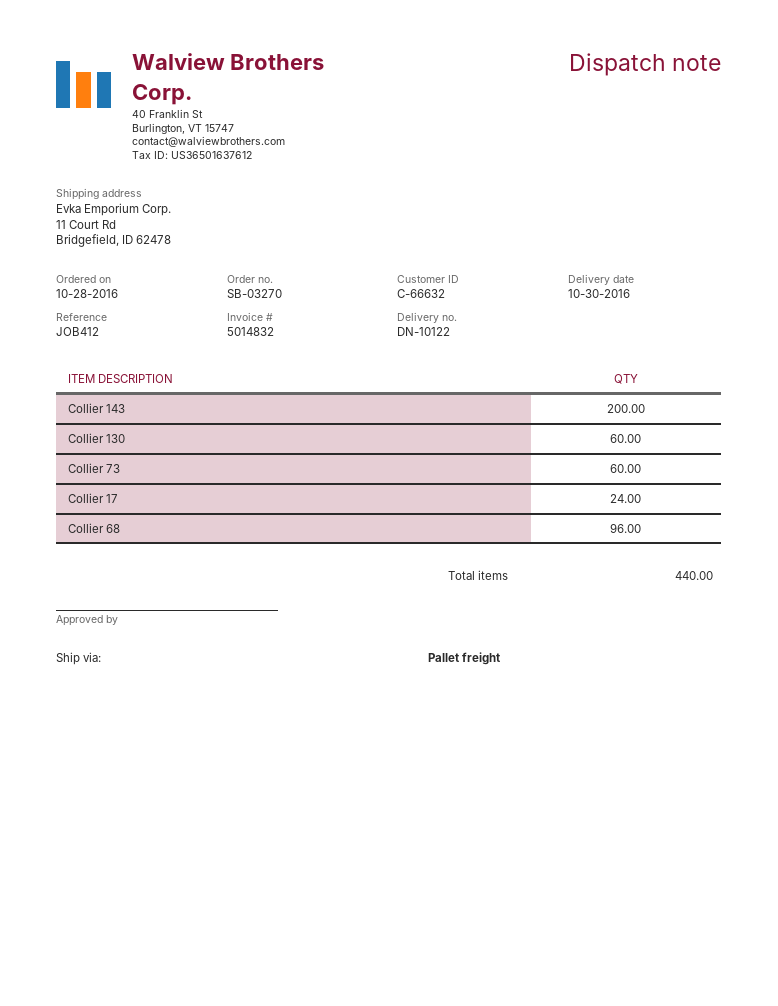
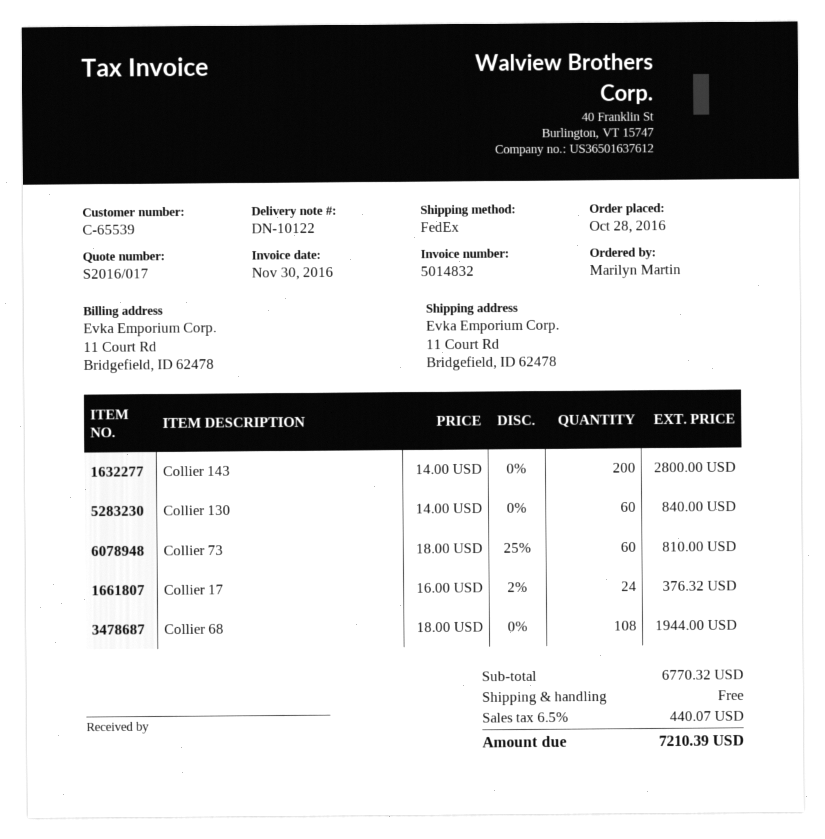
customer number: C-66632 -> C-65539
shipping method: pallet freight -> FedEx
Collier 68: 96 -> 108

